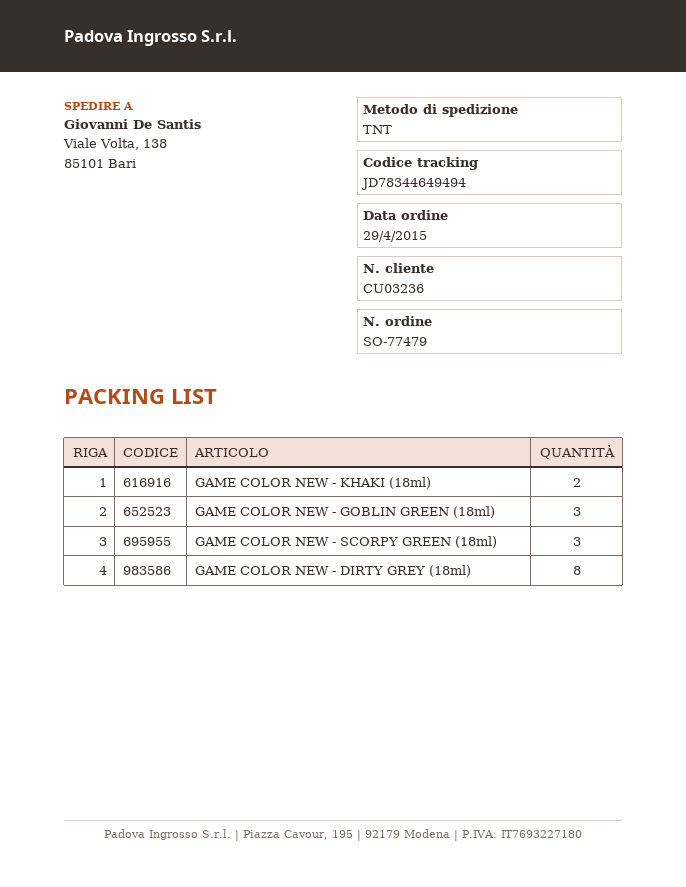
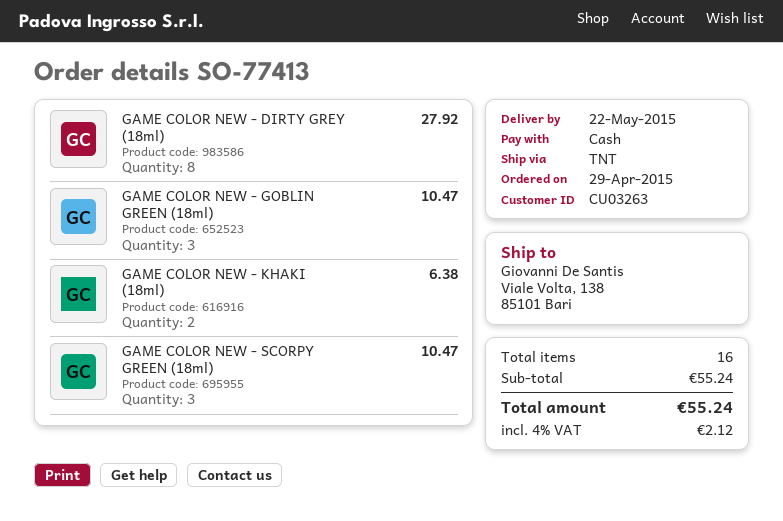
order number: SO-77479 -> SO-77413
customer number: CU03236 -> CU03263

